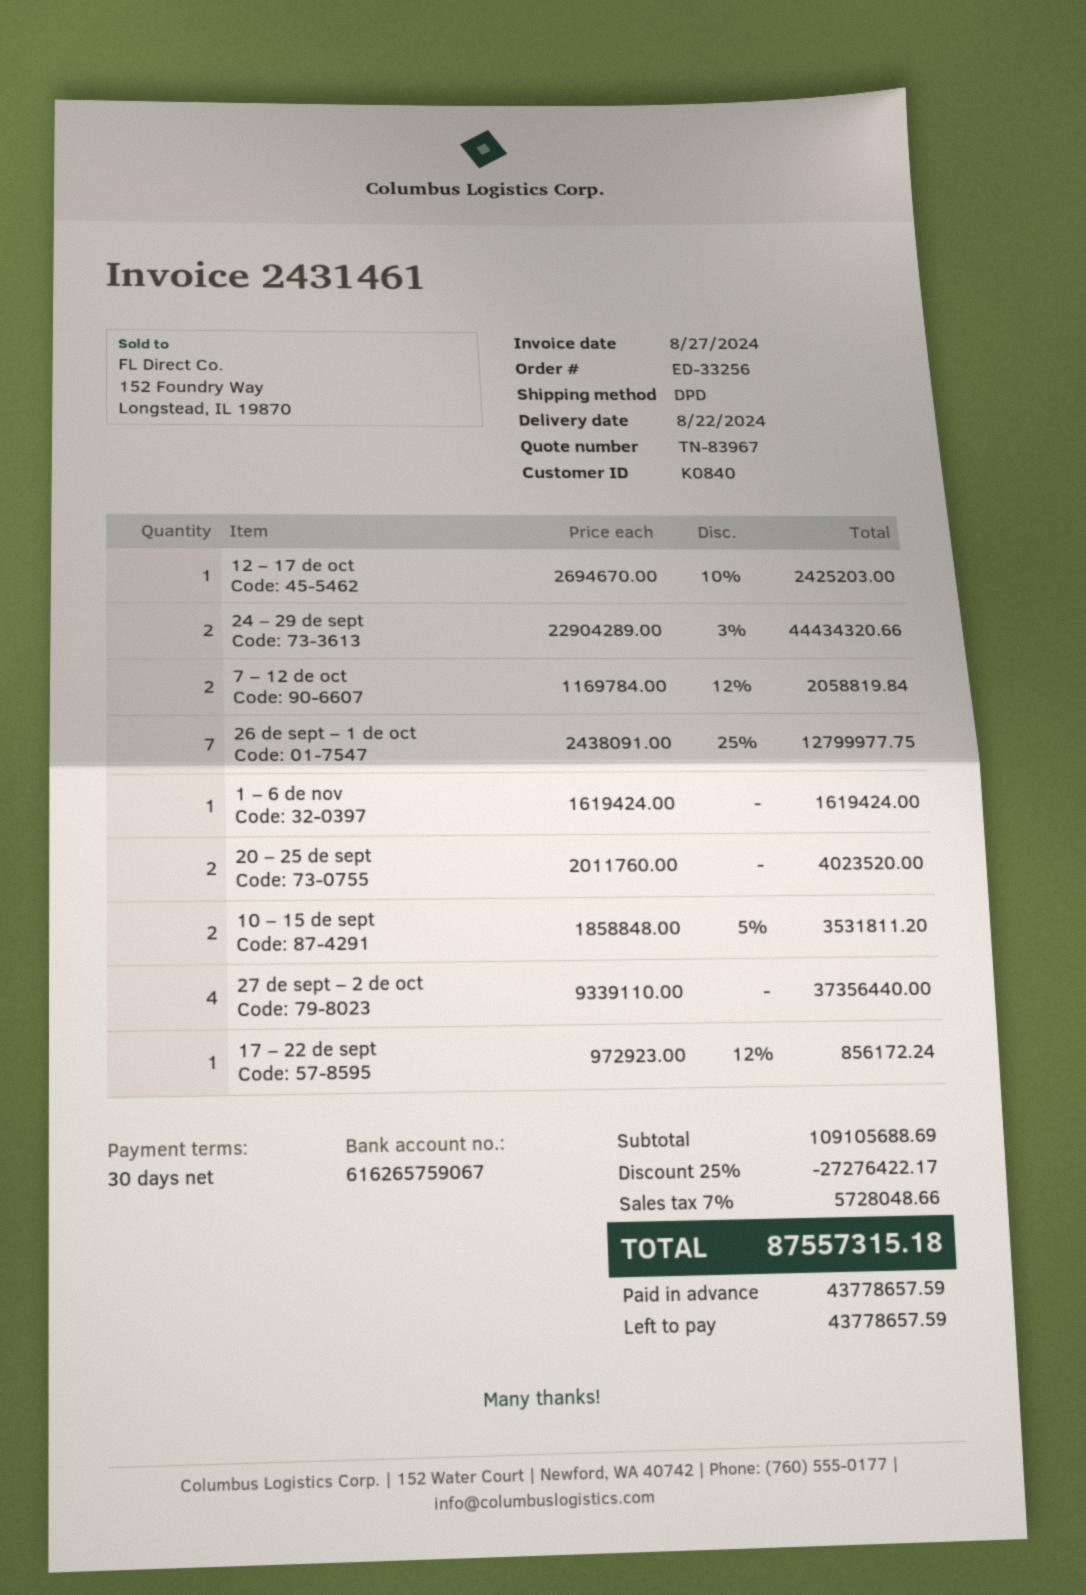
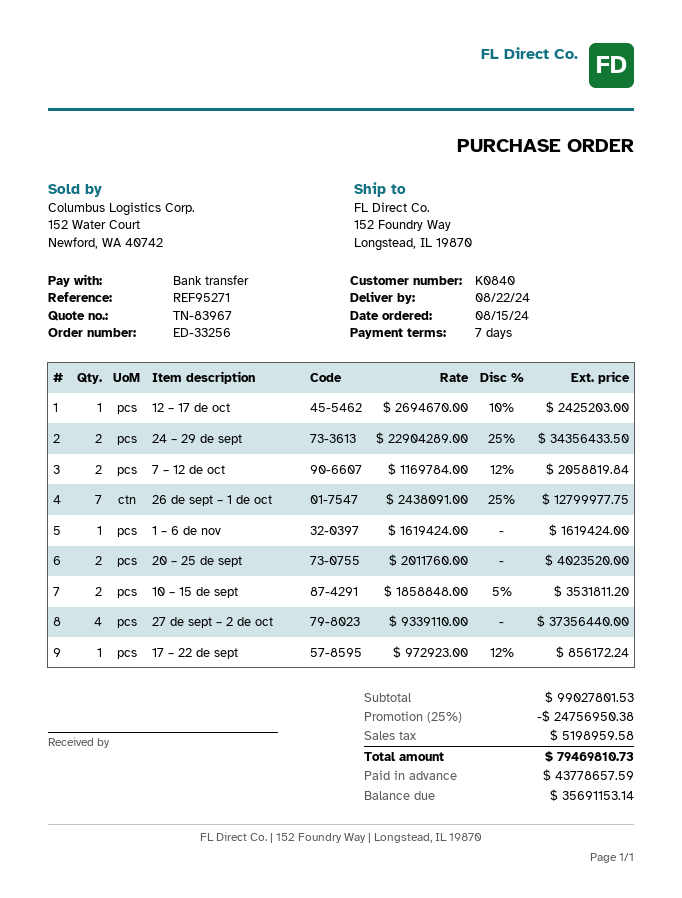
payment terms: 30 days -> 7 days
24 – 29 de sept: 2 x 22904289.00 - 3% = 44434320.66 -> 2 x 22904289.00 - 25% = 34356433.50
subtotal: 109105688.69 -> 99027801.53
discount: 25% = 27276422.17 -> 25% = 24756950.38
tax: 5728048.66 -> 5198959.58
total: 87557315.18 -> 79469810.73
balance: 43778657.59 -> 35691153.14

